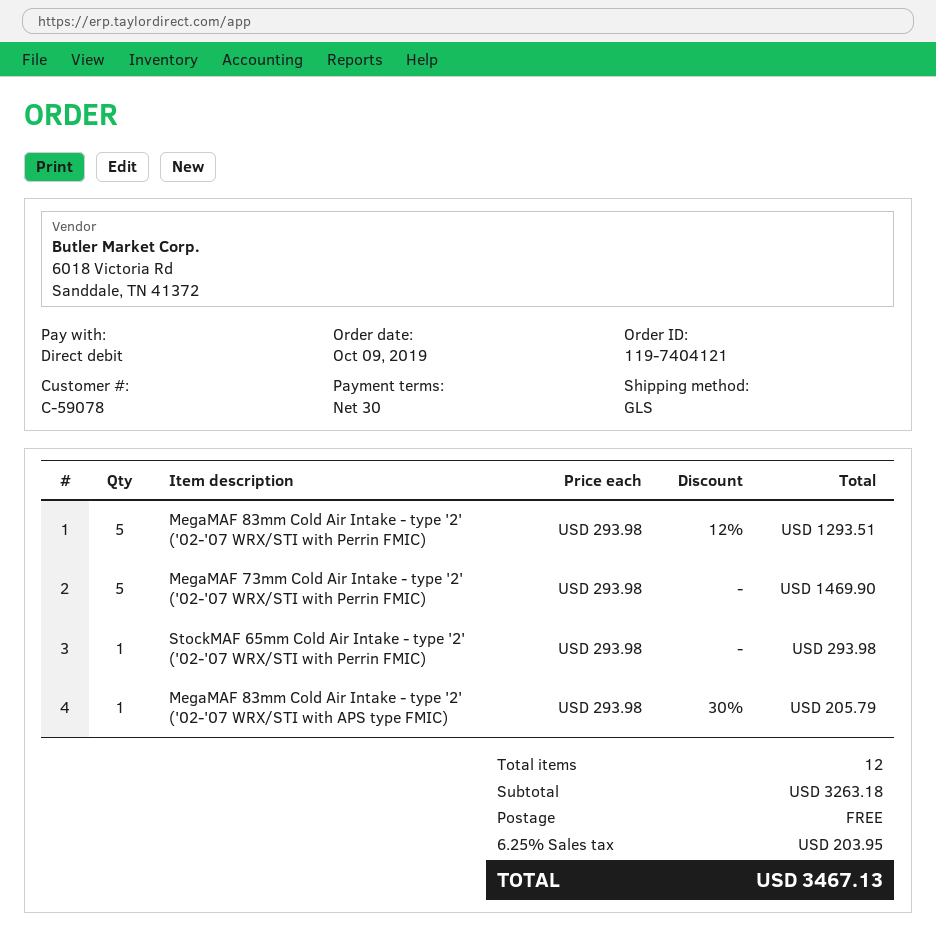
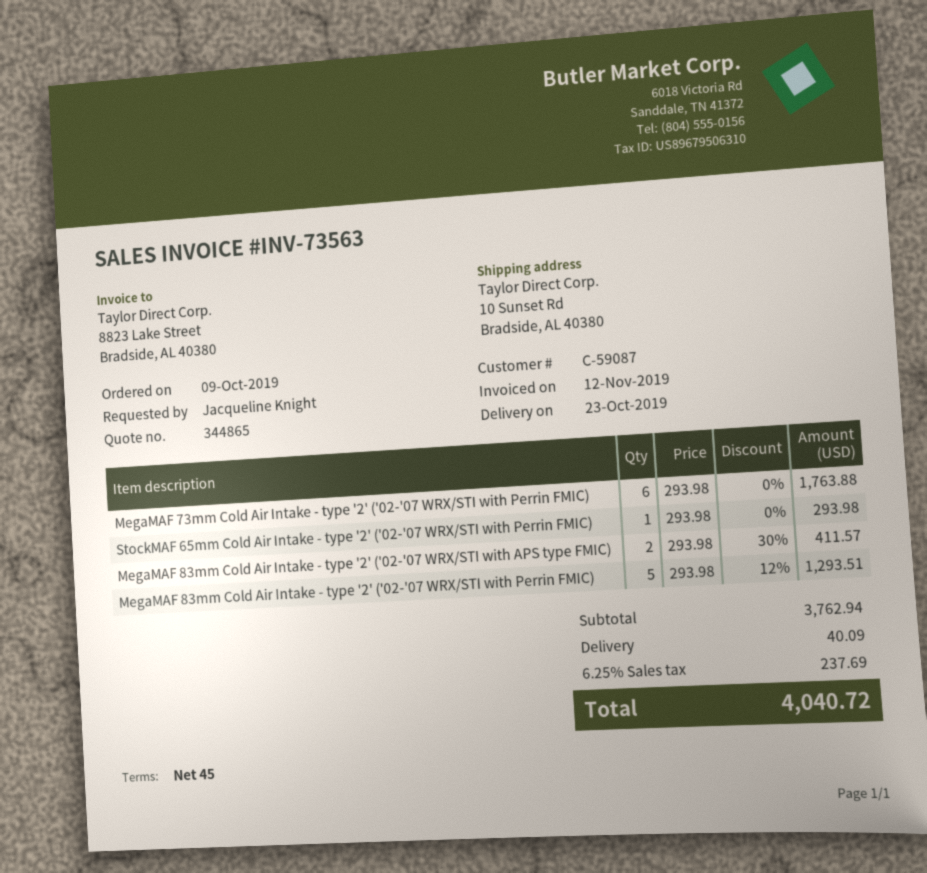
payment terms: 30 days -> 45 days
customer number: C-59078 -> C-59087
MegaMAF 73mm Cold Air Intake - type '2' ('02-'07 WRX/STI with Perrin FMIC): 5 x 293.98 = 1469.90 -> 6 x 293.98 = 1763.88
MegaMAF 83mm Cold Air Intake - type '2' ('02-'07 WRX/STI with APS type FMIC): 1 x 293.98 - 30% = 205.79 -> 2 x 293.98 - 30% = 411.57
subtotal: 3263.18 -> 3762.94
shipping: 0.00 -> 40.09
tax: 6.25% = 203.95 -> 6.25% = 237.69
total: 3467.13 -> 4040.72

